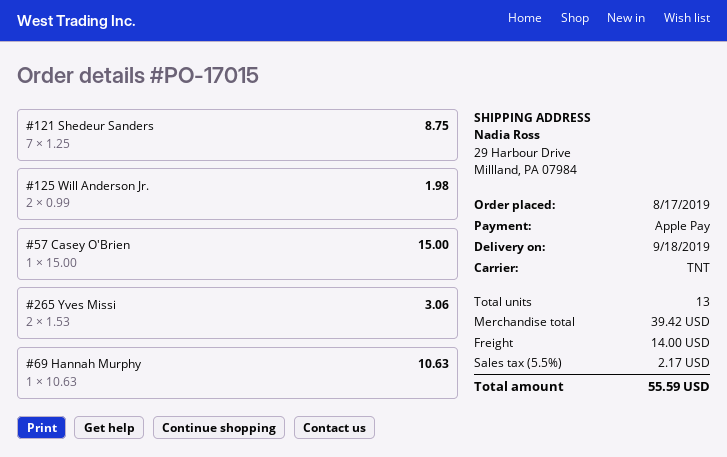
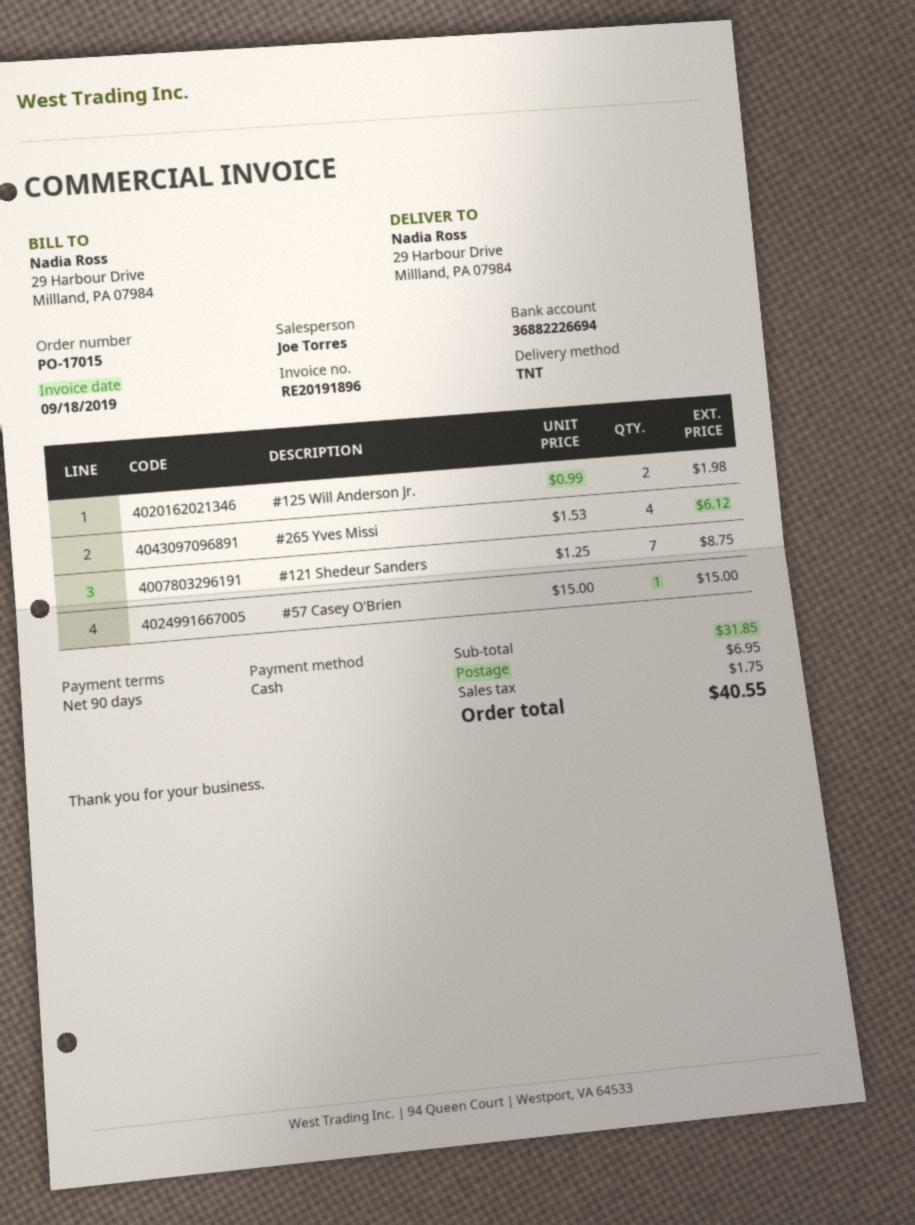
payment method: Apple Pay -> cash
#265 Yves Missi: 2 x 1.53 = 3.06 -> 4 x 1.53 = 6.12
#69 Hannah Murphy: 1 x 10.63 = 10.63 -> none
subtotal: 39.42 -> 31.85
shipping: 14.00 -> 6.95
tax: 2.17 -> 1.75
total: 55.59 -> 40.55

